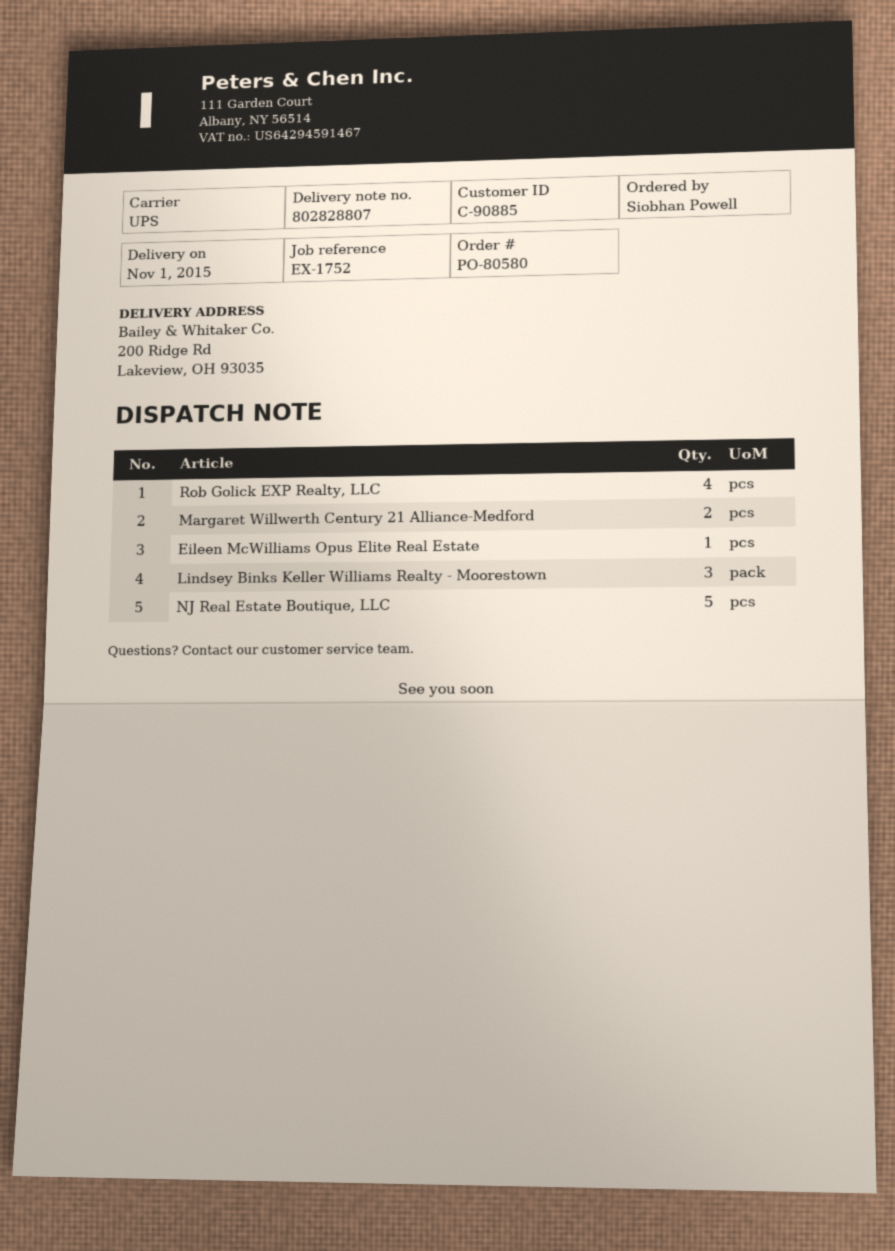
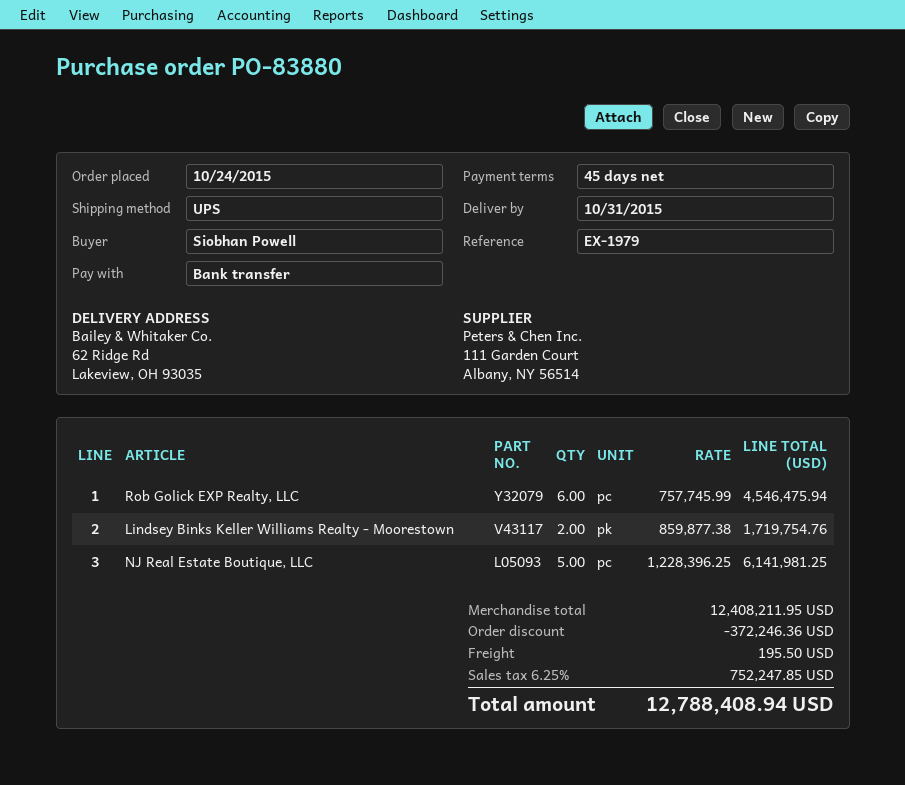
order number: PO-80580 -> PO-83880
delivery date: 2015-11-01 -> 2015-10-31
reference: EX-1752 -> EX-1979
ship to: 200 Ridge Rd, Lakeview, OH 93035 -> 62 Ridge Rd, Lakeview, OH 93035
Rob Golick EXP Realty, LLC: 4 -> 6
Margaret Willwerth Century 21 Alliance-Medford: 2 -> none
Eileen McWilliams Opus Elite Real Estate: 1 -> none
Lindsey Binks Keller Williams Realty - Moorestown: 3 -> 2

